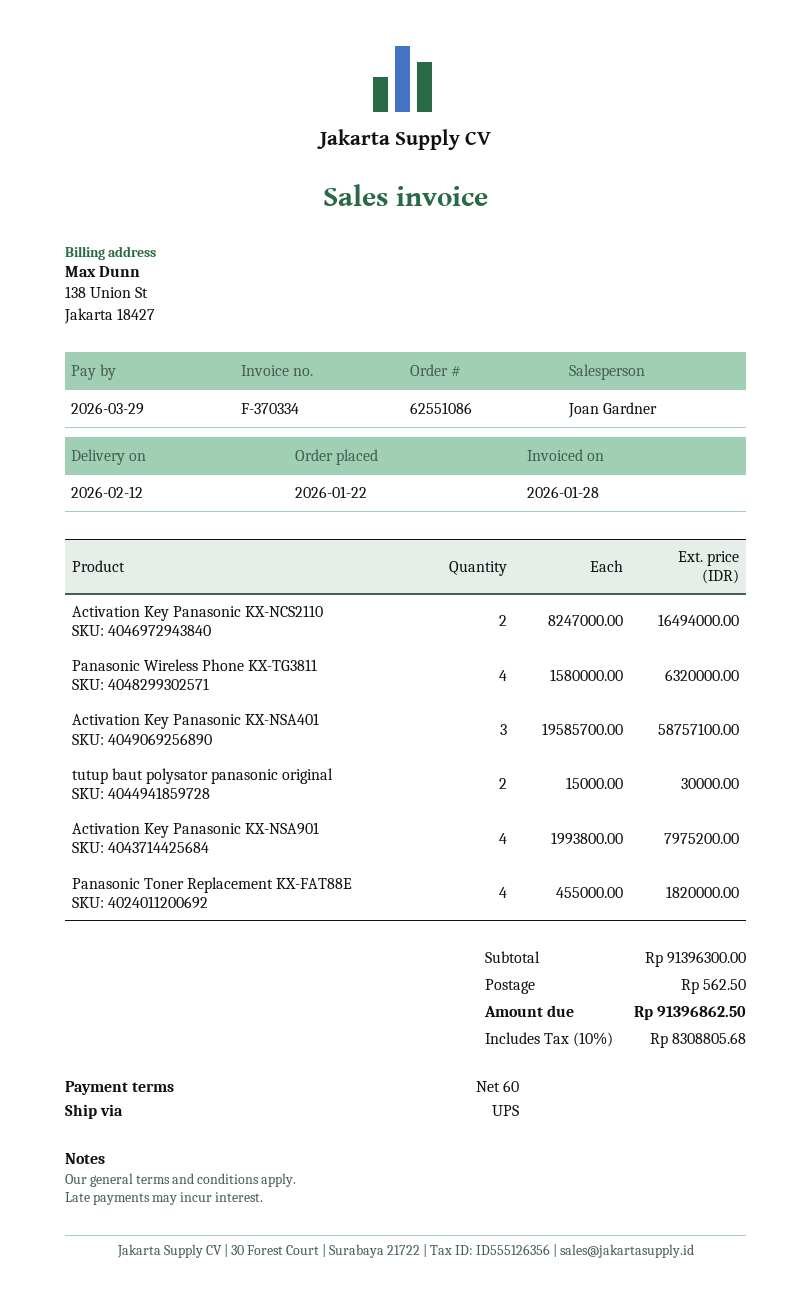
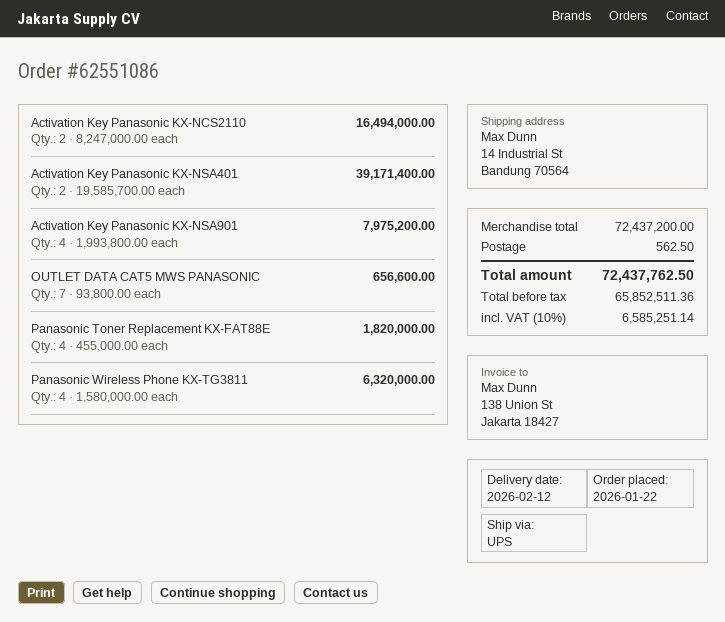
Activation Key Panasonic KX-NSA401: 3 x 19585700.00 = 58757100.00 -> 2 x 19585700.00 = 39171400.00
tutup baut polysator panasonic original: 2 x 15000.00 = 30000.00 -> none
OUTLET DATA CAT5 MWS PANASONIC: none -> 7 x 93800.00 = 656600.00
subtotal: 91396300.00 -> 72437200.00
tax: 10% = 8308805.68 -> 10% = 6585251.14
total: 91396862.50 -> 72437762.50

